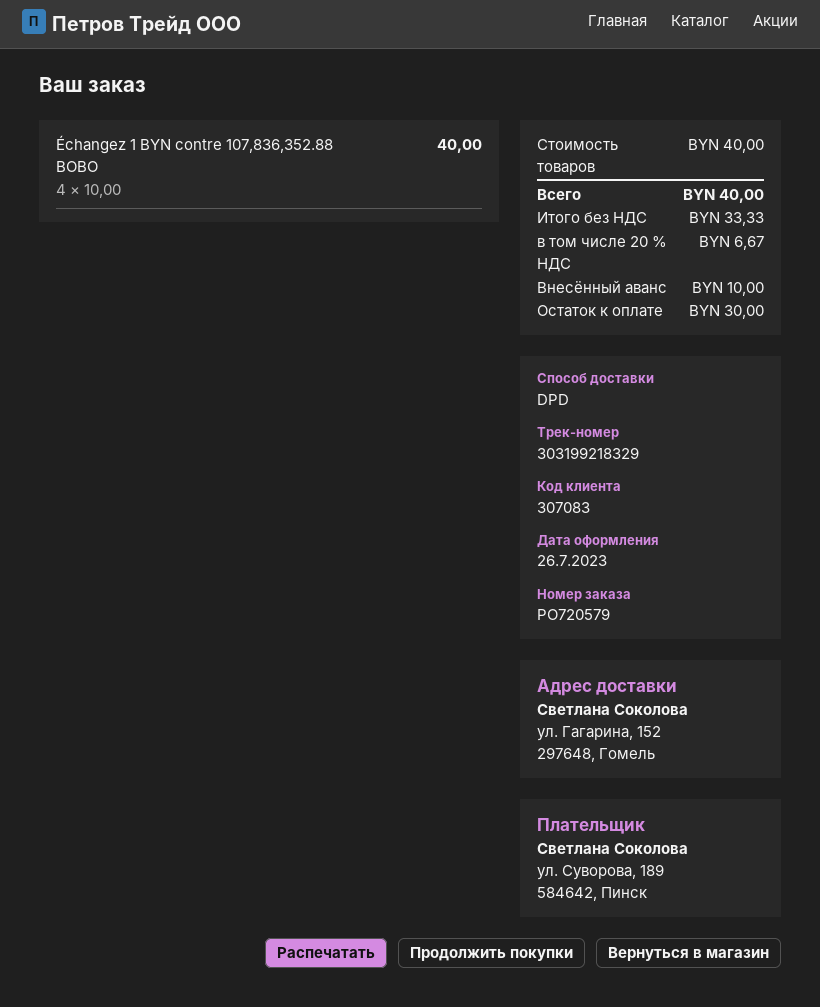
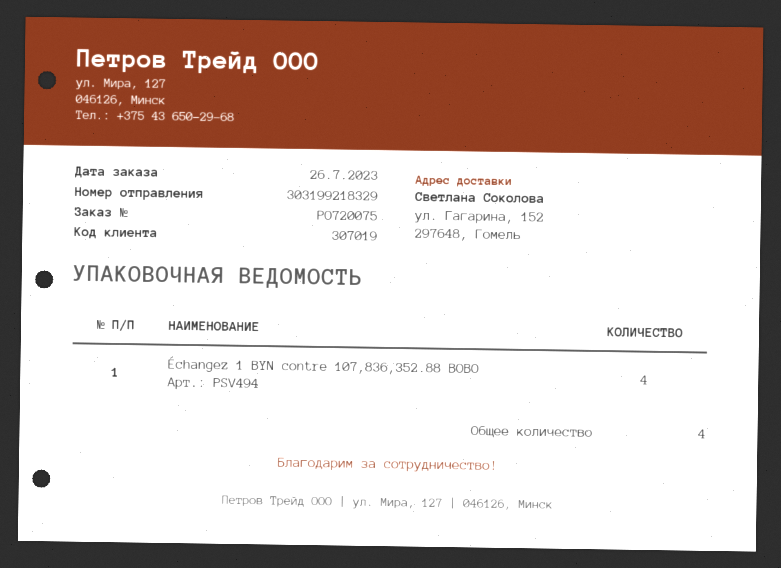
order number: PO720579 -> PO720075
customer number: 307083 -> 307019

